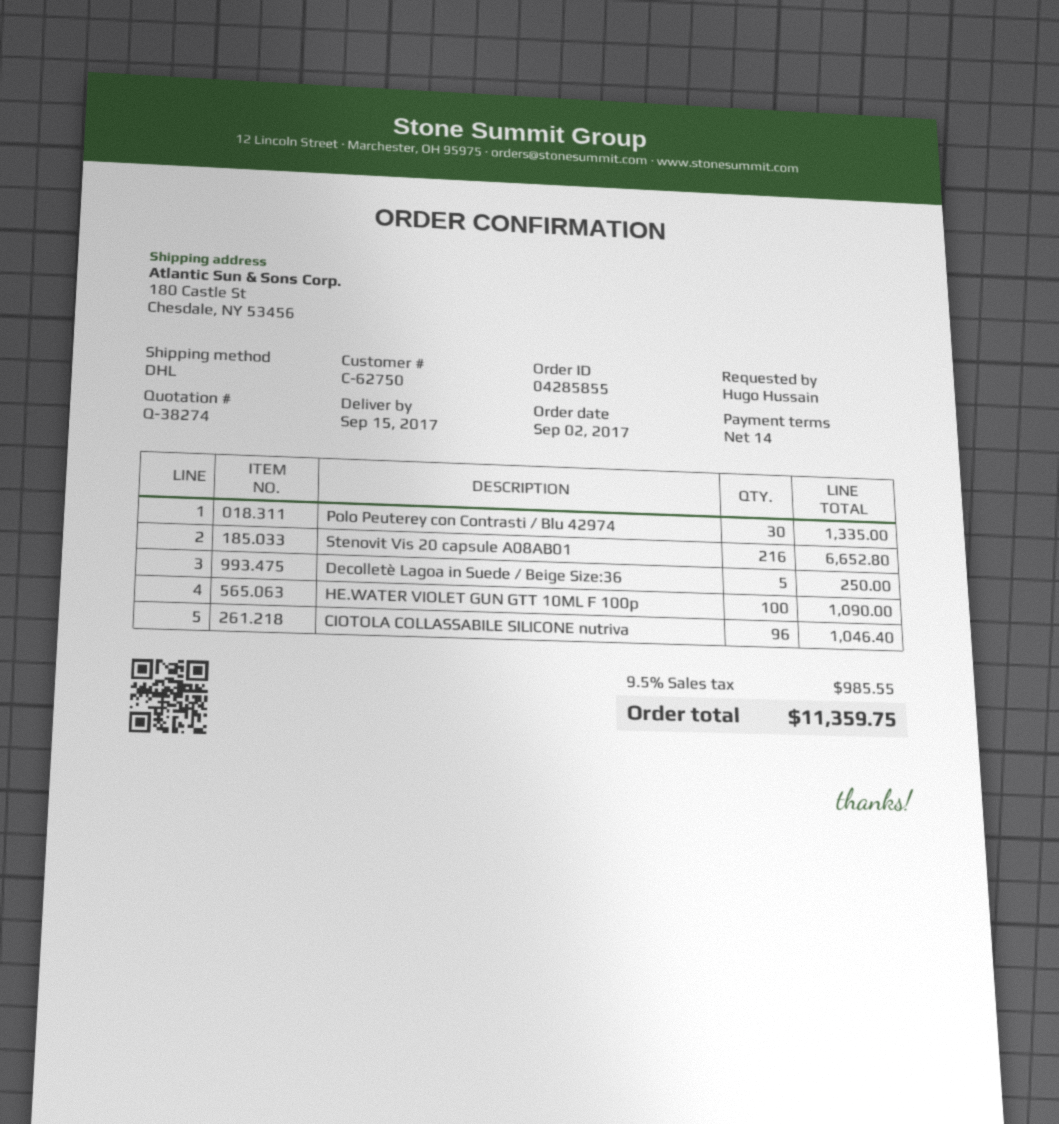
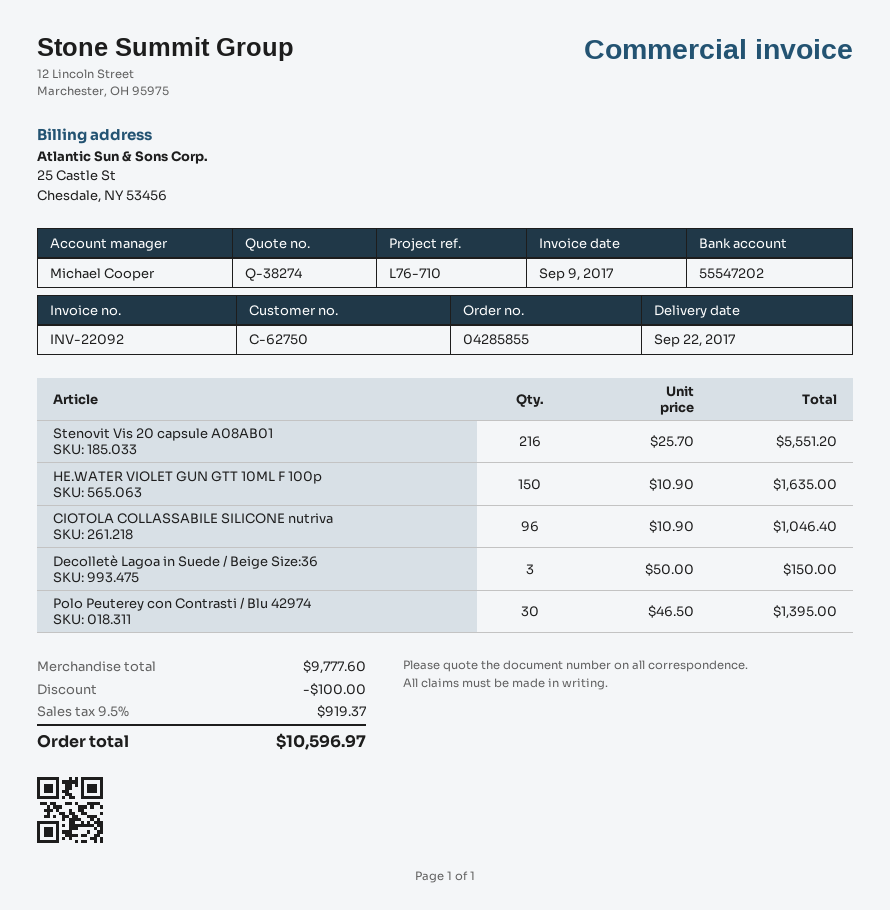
delivery date: 2017-09-15 -> 2017-09-22
Polo Peuterey con Contrasti / Blu 42974: 30 for 1335.00 -> 30 for 1395.00
Stenovit Vis 20 capsule A08AB01: 216 for 6652.80 -> 216 for 5551.20
Decolletè Lagoa in Suede / Beige Size:36: 5 for 250.00 -> 3 for 150.00
HE.WATER VIOLET GUN GTT 10ML F 100p: 100 for 1090.00 -> 150 for 1635.00
discount: none -> 100.00
tax: 9.5% = 985.55 -> 9.5% = 919.37
total: 11359.75 -> 10596.97

